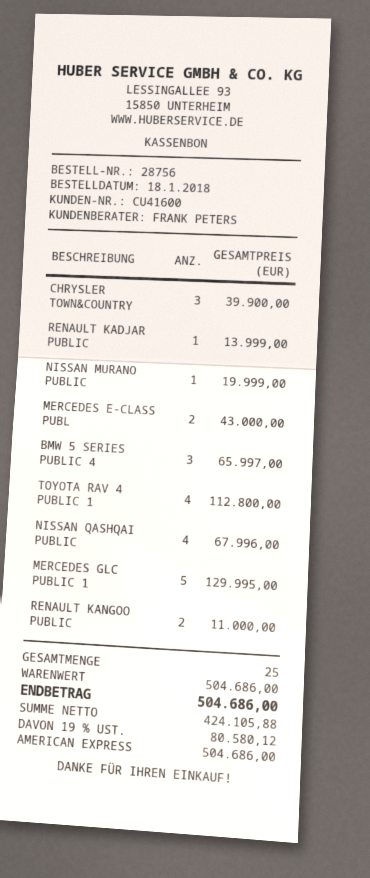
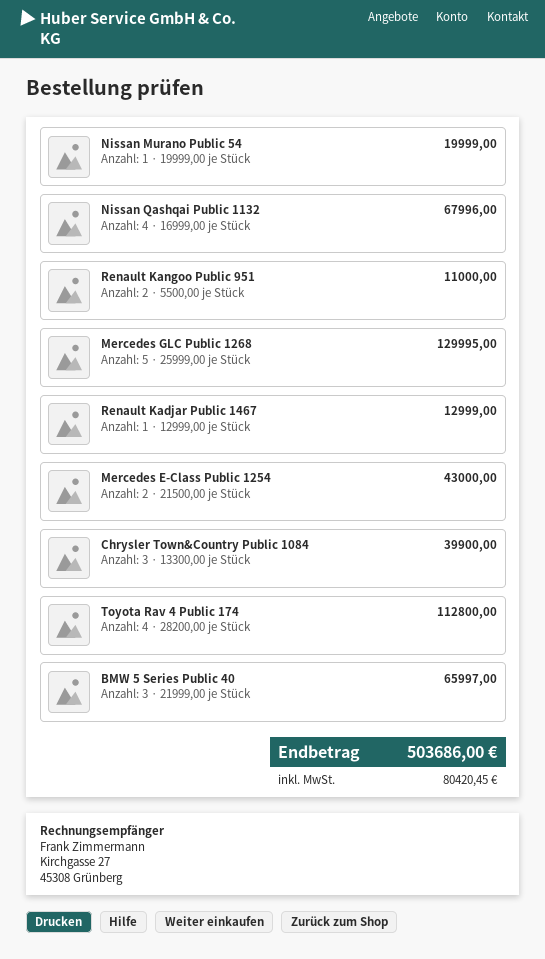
RENAULT KADJAR PUBLIC: 1 for 13999.00 -> 1 for 12999.00
tax: 80580.12 -> 80420.45
total: 504686.00 -> 503686.00

